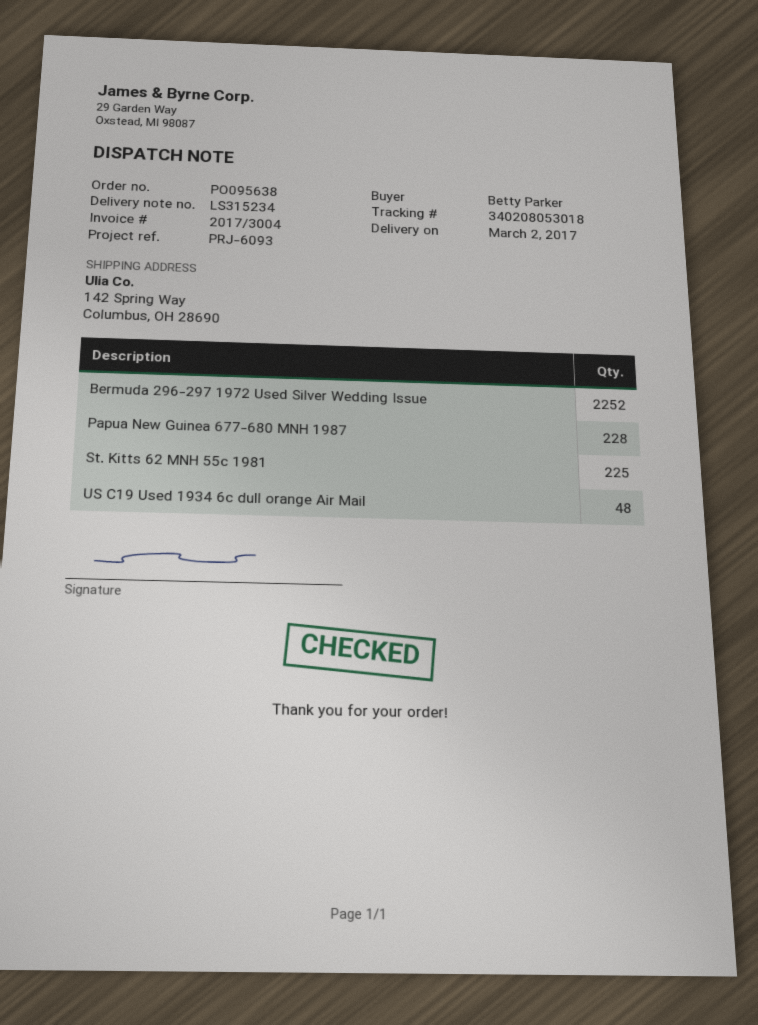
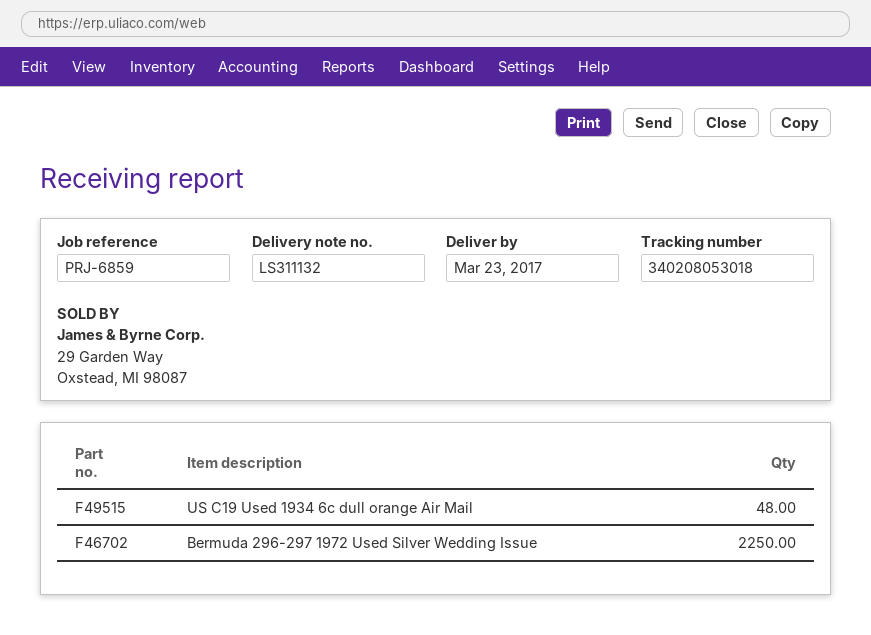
delivery note number: LS315234 -> LS311132
delivery date: 2017-03-02 -> 2017-03-23
reference: PRJ-6093 -> PRJ-6859
Bermuda 296-297 1972 Used Silver Wedding Issue: 2252 -> 2250
Papua New Guinea 677-680 MNH 1987: 228 -> none
St. Kitts 62 MNH 55c 1981: 225 -> none

